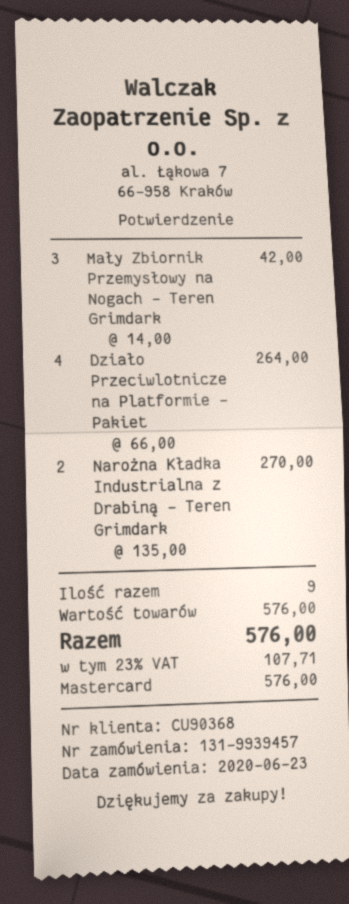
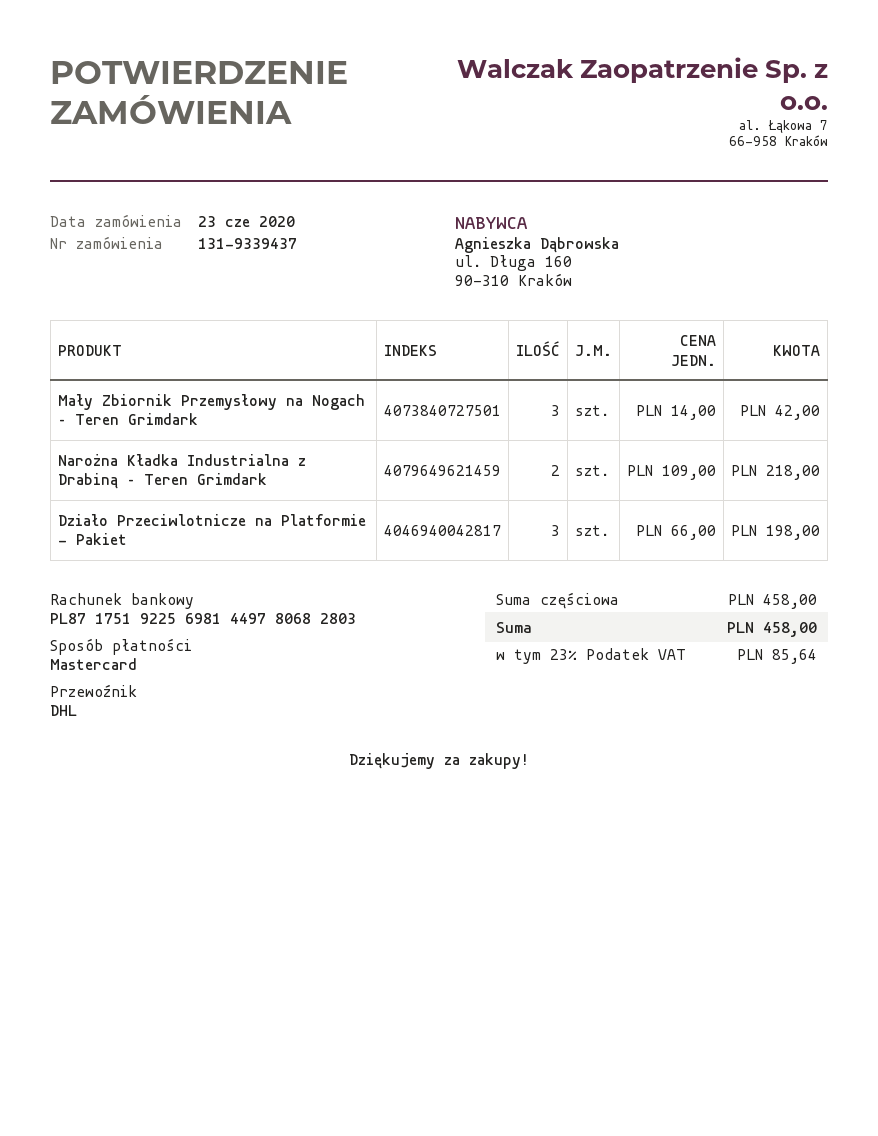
order number: 131-9939457 -> 131-9339437
Działo Przeciwlotnicze na Platformie - Pakiet: 4 x 66.00 = 264.00 -> 3 x 66.00 = 198.00
Narożna Kładka Industrialna z Drabiną – Teren Grimdark: 2 x 135.00 = 270.00 -> 2 x 109.00 = 218.00
subtotal: 576.00 -> 458.00
tax: 23% = 107.71 -> 23% = 85.64
total: 576.00 -> 458.00

